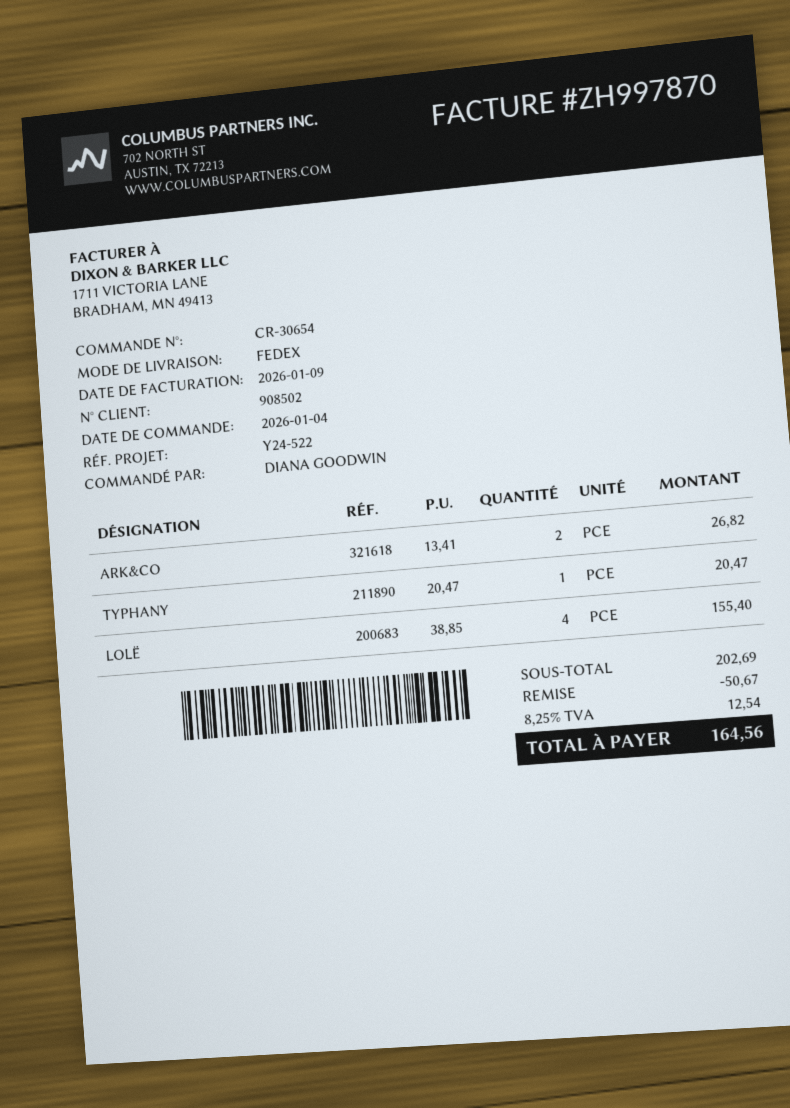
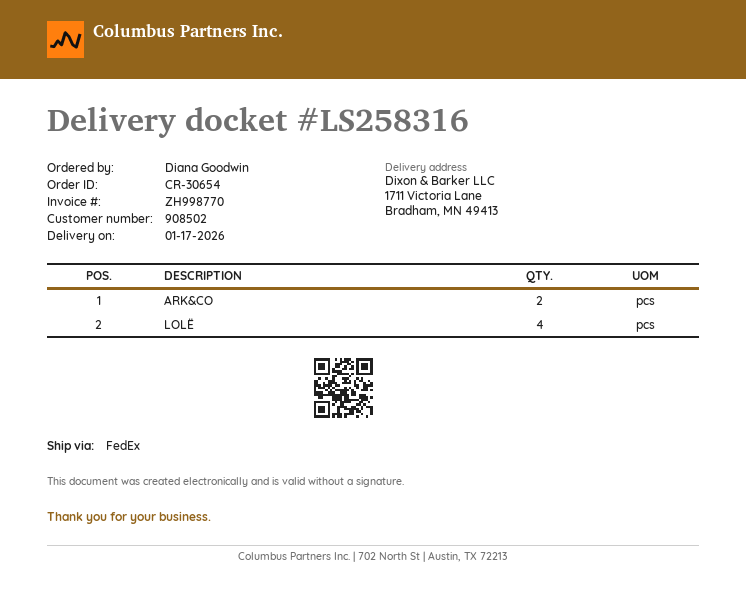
invoice number: ZH997870 -> ZH998770
TYPHANY: 1 -> none

